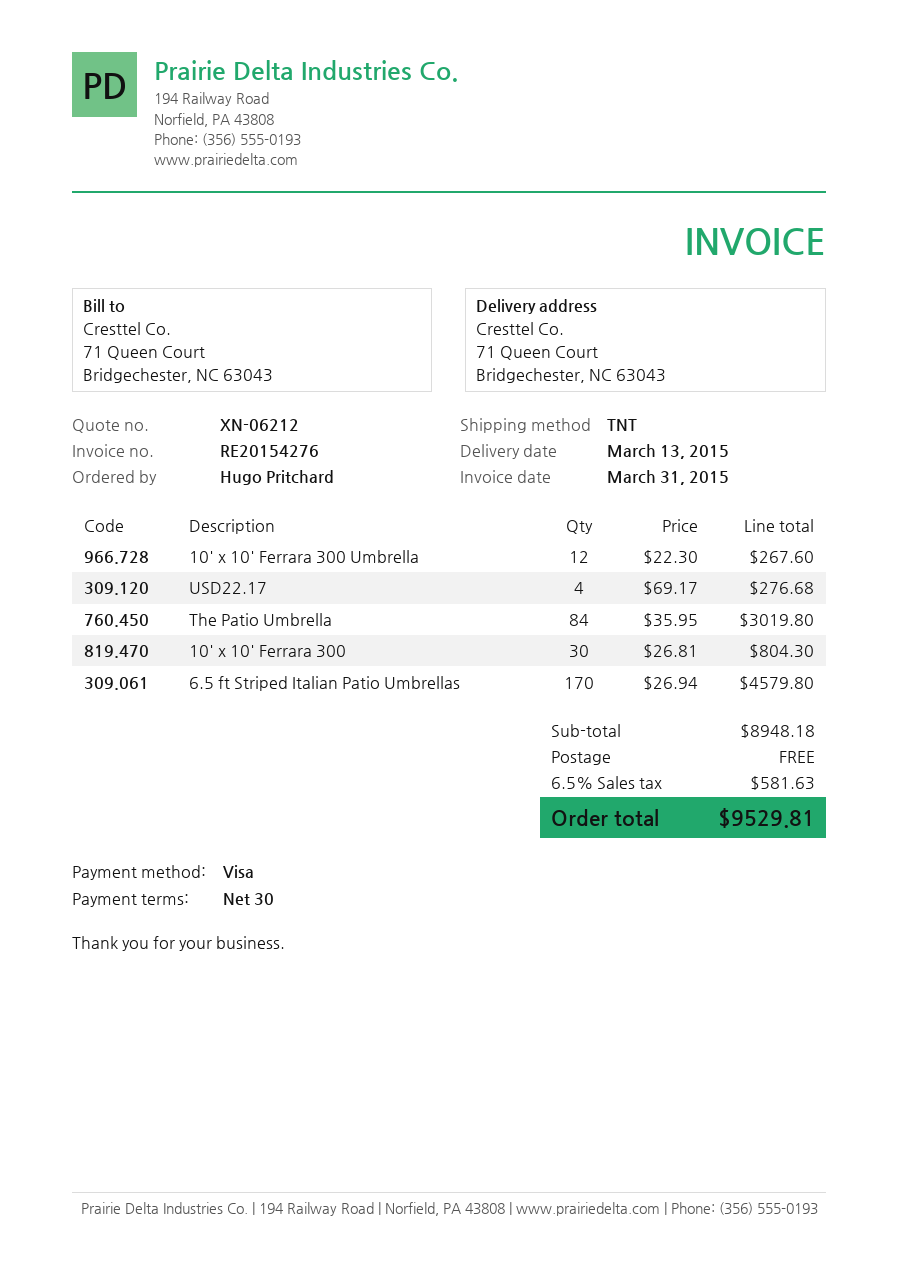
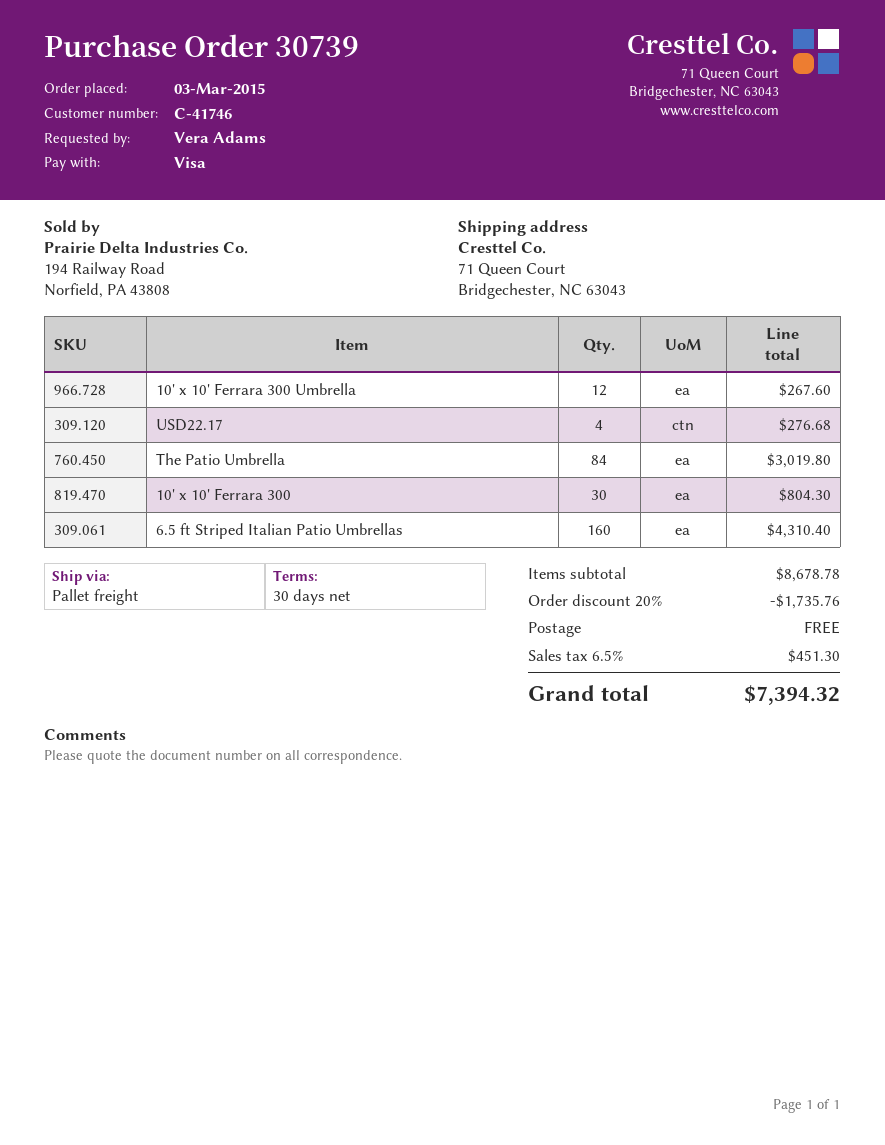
ordered by: Hugo Pritchard -> Vera Adams
shipping method: TNT -> pallet freight
6.5 ft Striped Italian Patio Umbrellas: 170 for 4579.80 -> 160 for 4310.40
subtotal: 8948.18 -> 8678.78
discount: none -> 20% = 1735.76
tax: 6.5% = 581.63 -> 6.5% = 451.30
total: 9529.81 -> 7394.32

